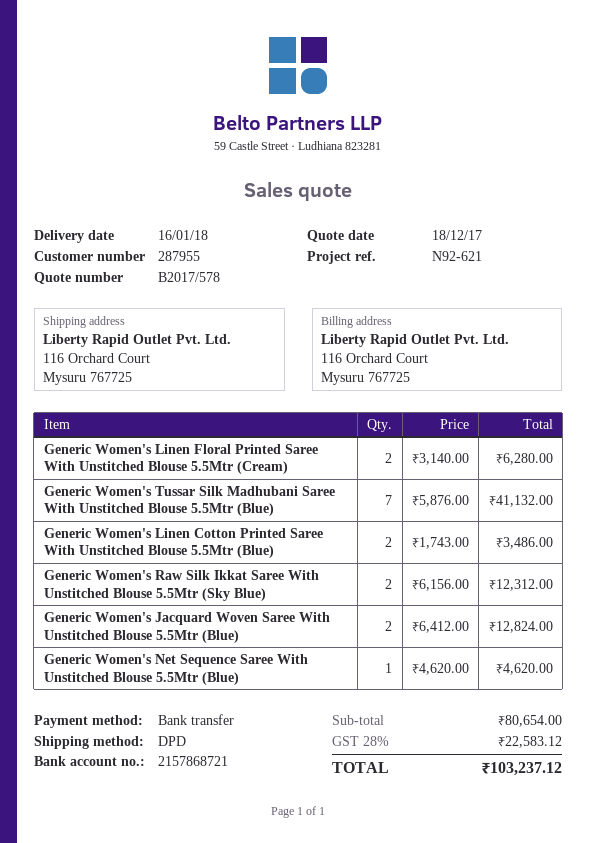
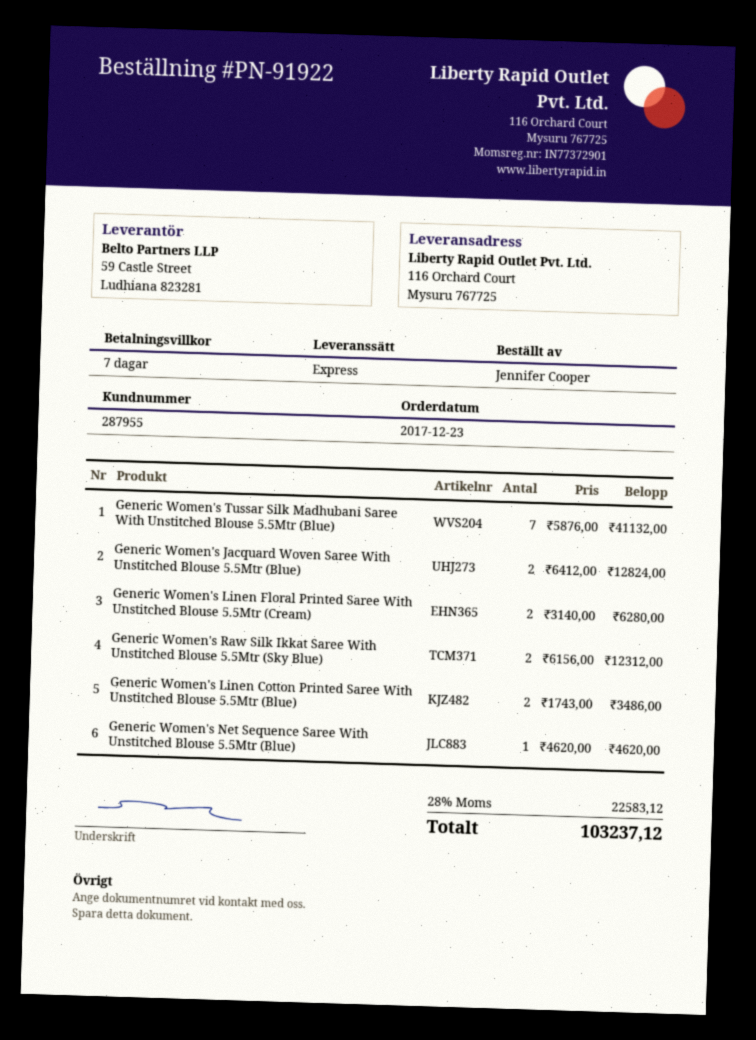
shipping method: DPD -> express

